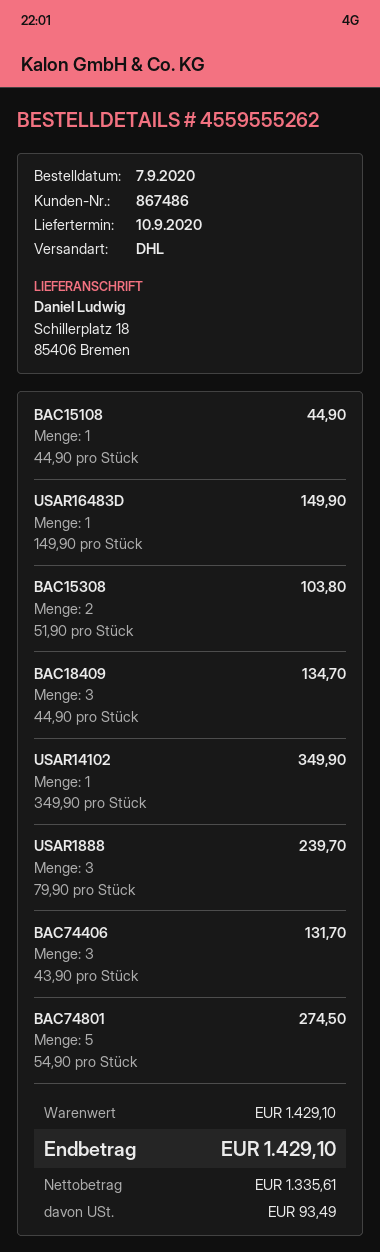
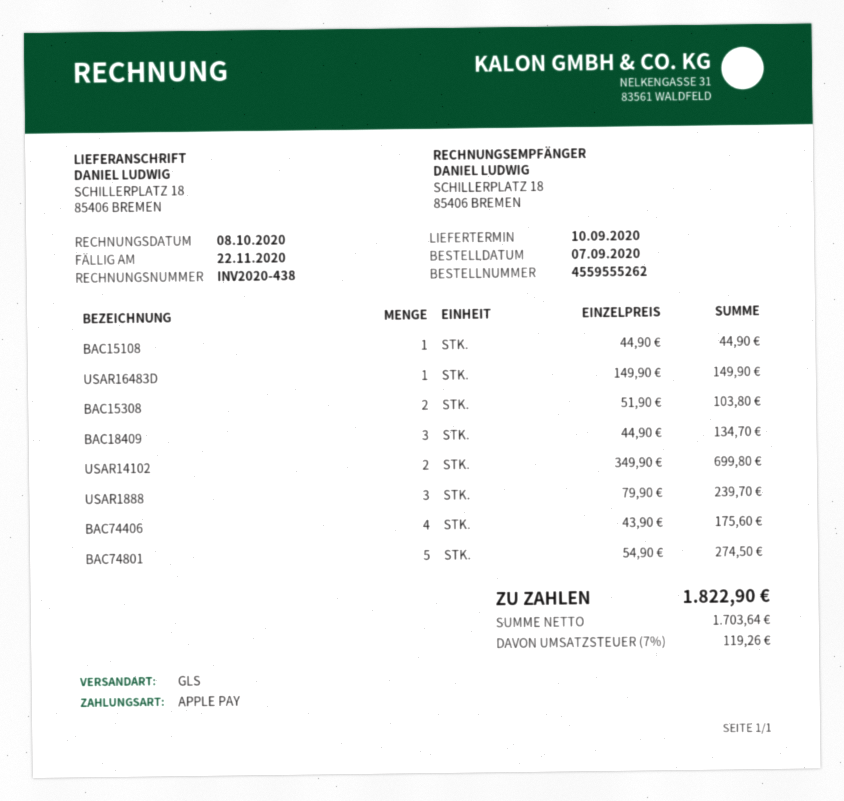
shipping method: DHL -> GLS
USAR14102: 1 x 349.90 = 349.90 -> 2 x 349.90 = 699.80
BAC74406: 3 x 43.90 = 131.70 -> 4 x 43.90 = 175.60
net: 1335.61 -> 1703.64
tax: 93.49 -> 119.26
total: 1429.10 -> 1822.90

